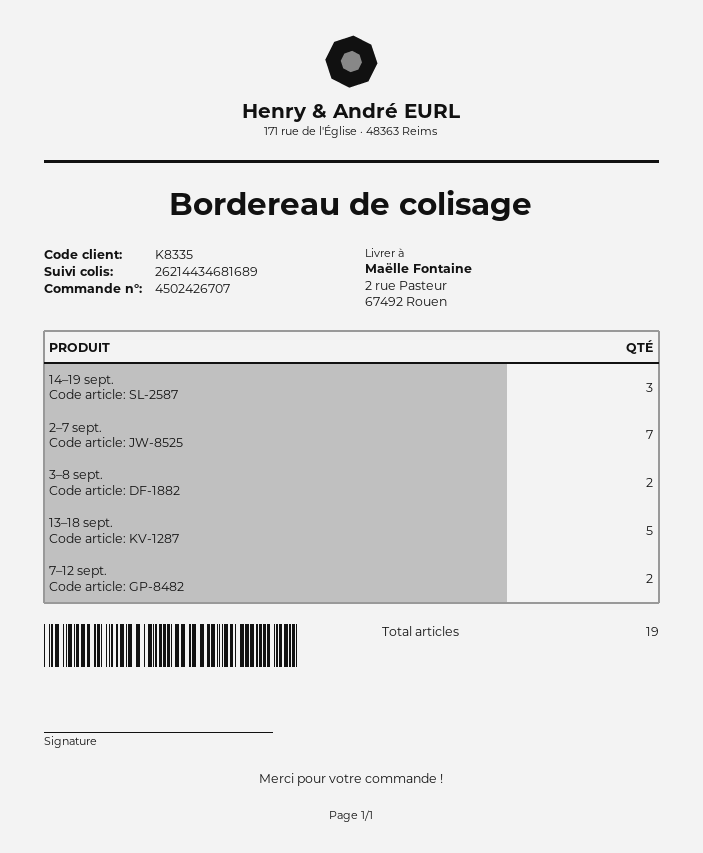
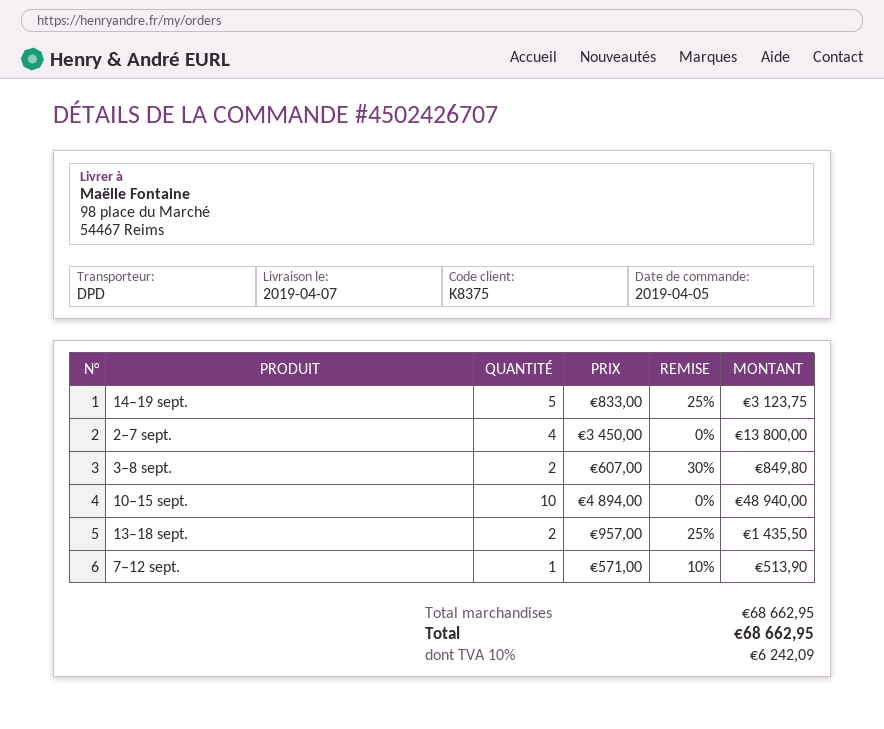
customer number: K8335 -> K8375
ship to: 2 rue Pasteur, 67492 Rouen -> 98 place du Marché, 54467 Reims
14–19 sept.: 3 -> 5
2–7 sept.: 7 -> 4
13–18 sept.: 5 -> 2
7–12 sept.: 2 -> 1
10–15 sept.: none -> 10

